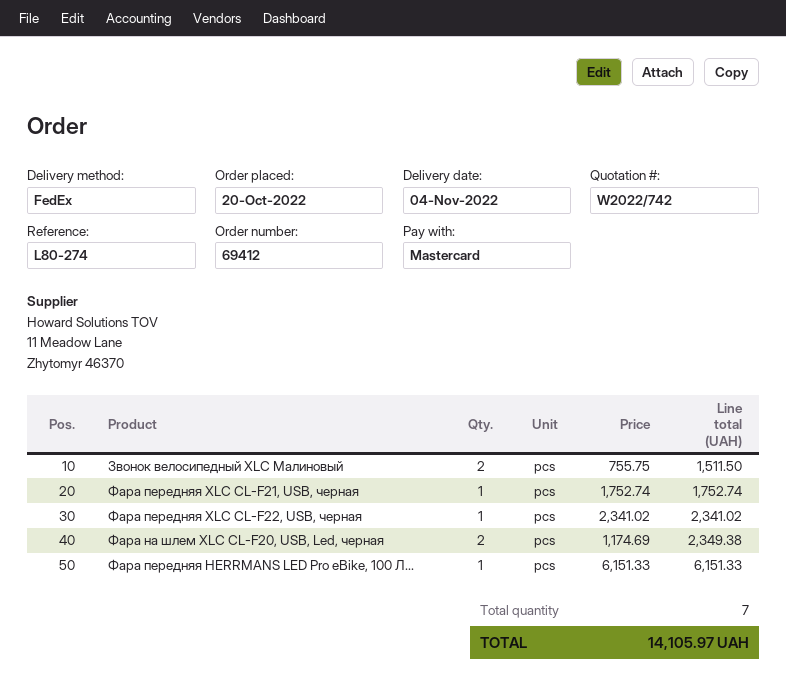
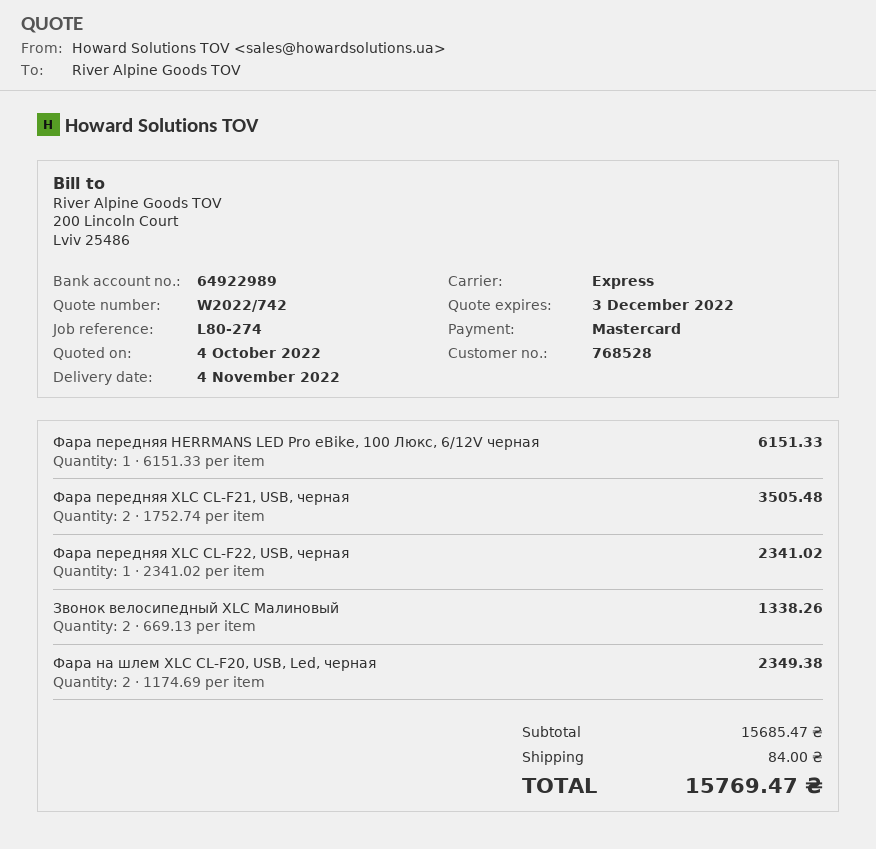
shipping method: FedEx -> express
Звонок велосипедный XLC Малиновый: 2 x 755.75 = 1511.50 -> 2 x 669.13 = 1338.26
Фара передняя XLC CL-F21, USB, черная: 1 x 1752.74 = 1752.74 -> 2 x 1752.74 = 3505.48
shipping: none -> 84.00
total: 14105.97 -> 15769.47

